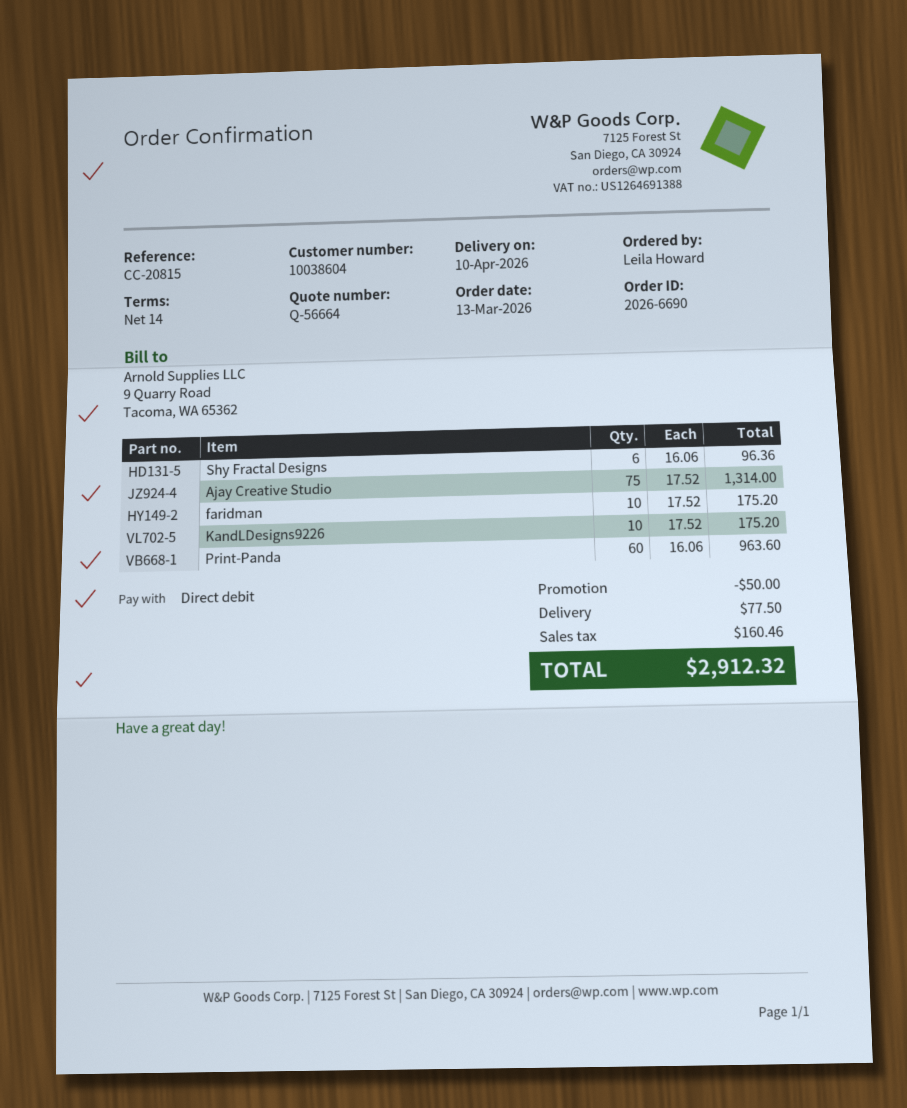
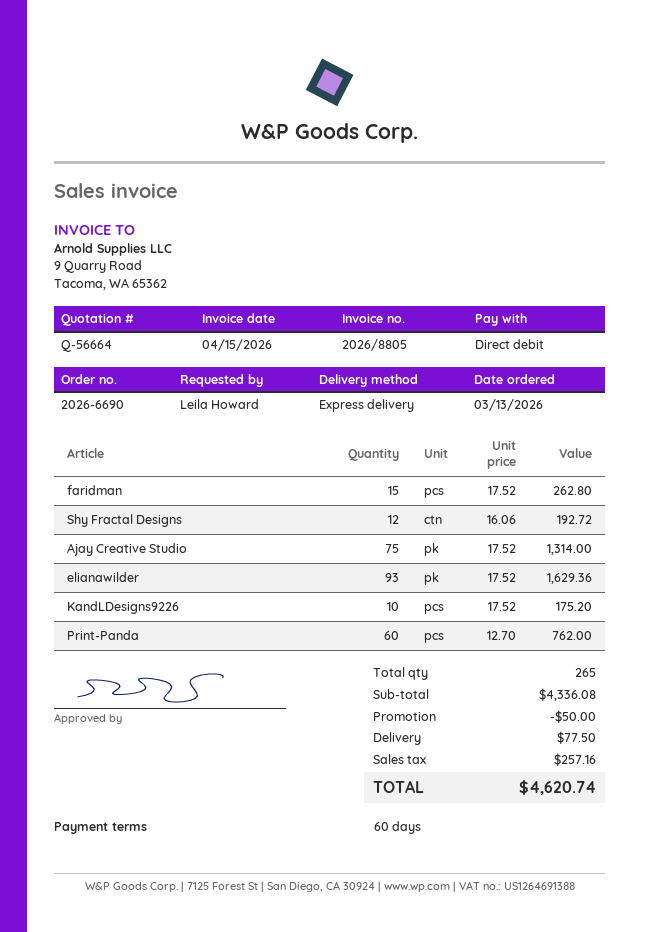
payment terms: 14 days -> 60 days
Shy Fractal Designs: 6 x 16.06 = 96.36 -> 12 x 16.06 = 192.72
faridman: 10 x 17.52 = 175.20 -> 15 x 17.52 = 262.80
Print-Panda: 60 x 16.06 = 963.60 -> 60 x 12.70 = 762.00
elianawilder: none -> 93 x 17.52 = 1629.36
tax: 160.46 -> 257.16
total: 2912.32 -> 4620.74

